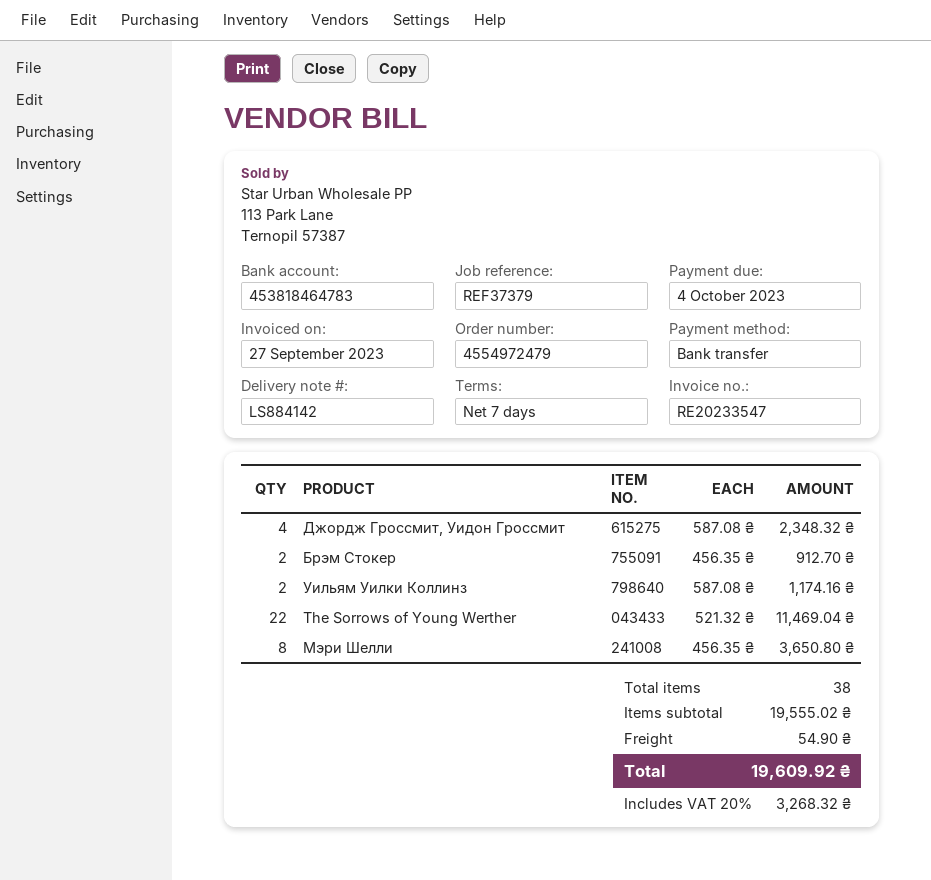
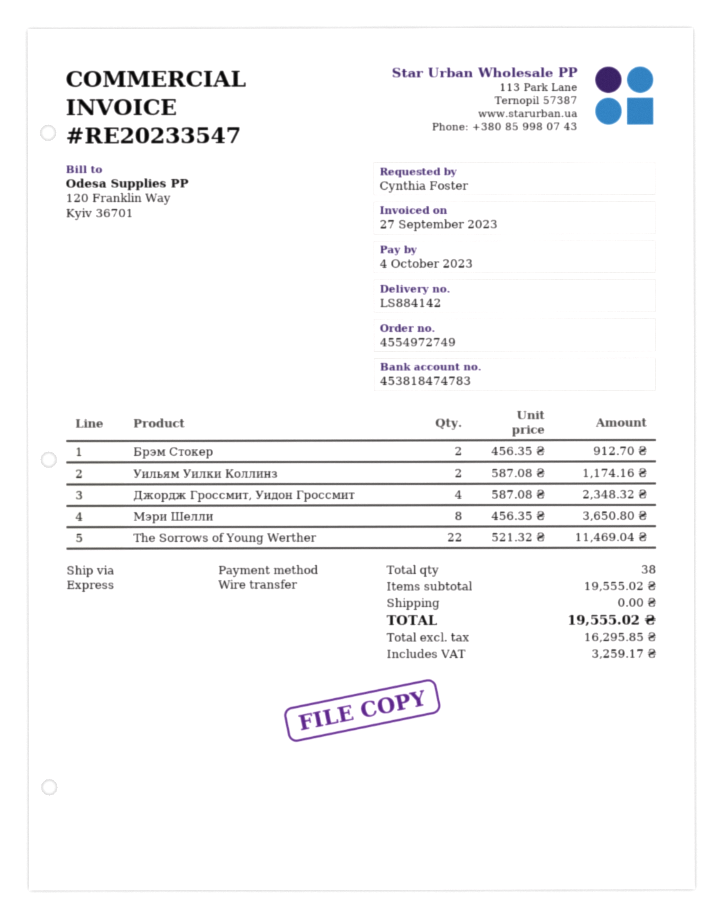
order number: 4554972479 -> 4554972749
bank account: 453818464783 -> 453818474783
shipping: 54.90 -> 0.00
tax: 3268.32 -> 3259.17
total: 19609.92 -> 19555.02

